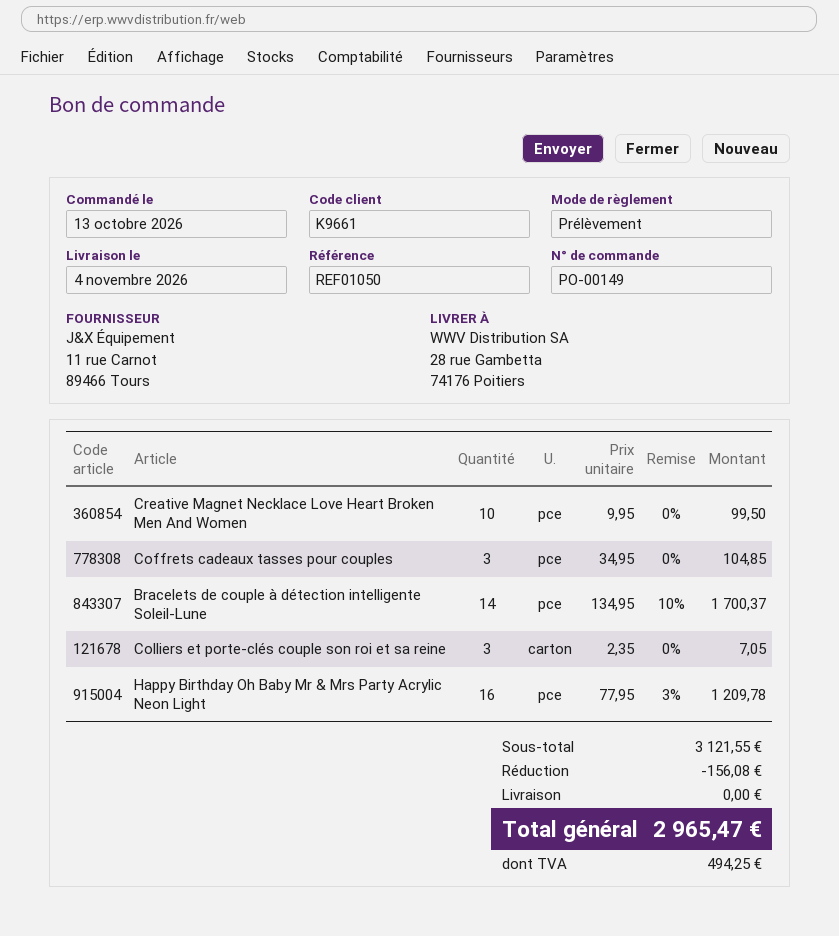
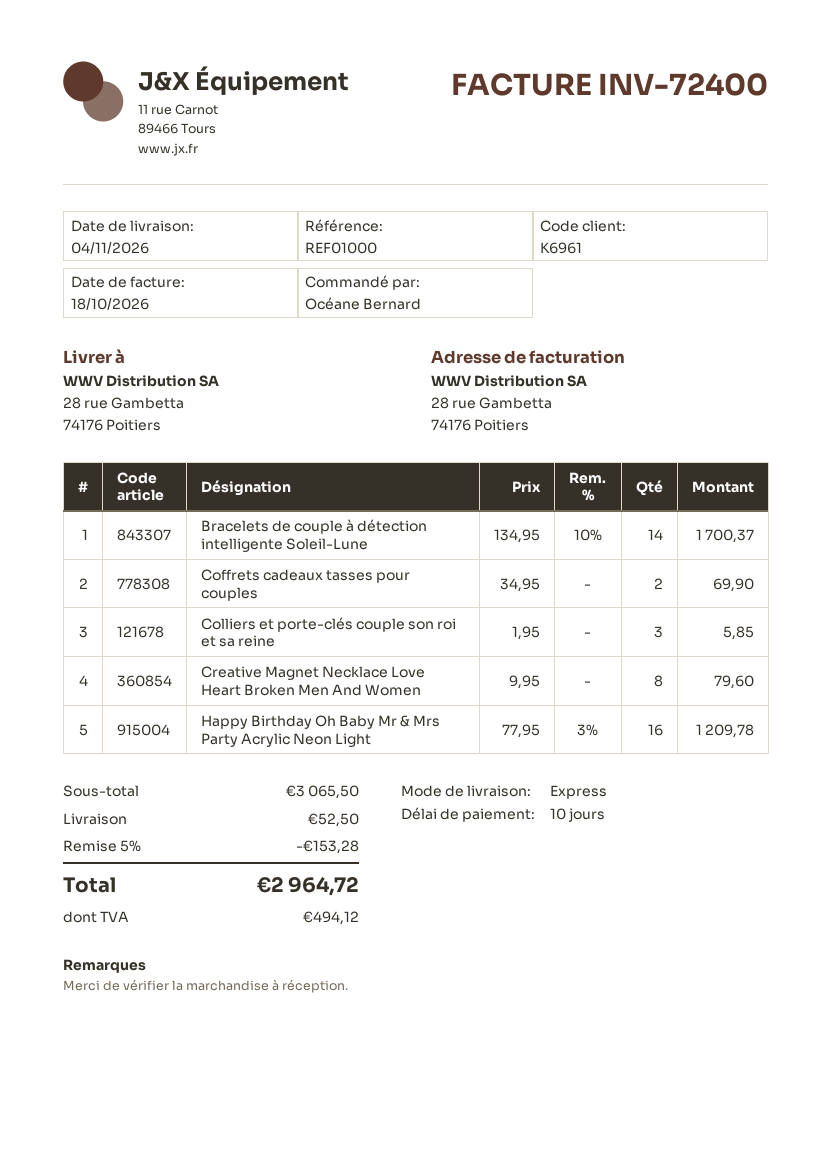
customer number: K9661 -> K6961
reference: REF01050 -> REF01000
Creative Magnet Necklace Love Heart Broken Men And Women: 10 x 9.95 = 99.50 -> 8 x 9.95 = 79.60
Coffrets cadeaux tasses pour couples: 3 x 34.95 = 104.85 -> 2 x 34.95 = 69.90
Colliers et porte-clés couple son roi et sa reine: 3 x 2.35 = 7.05 -> 3 x 1.95 = 5.85
subtotal: 3121.55 -> 3065.50
discount: 156.08 -> 153.28
shipping: 0.00 -> 52.50
tax: 494.25 -> 494.12
total: 2965.47 -> 2964.72

